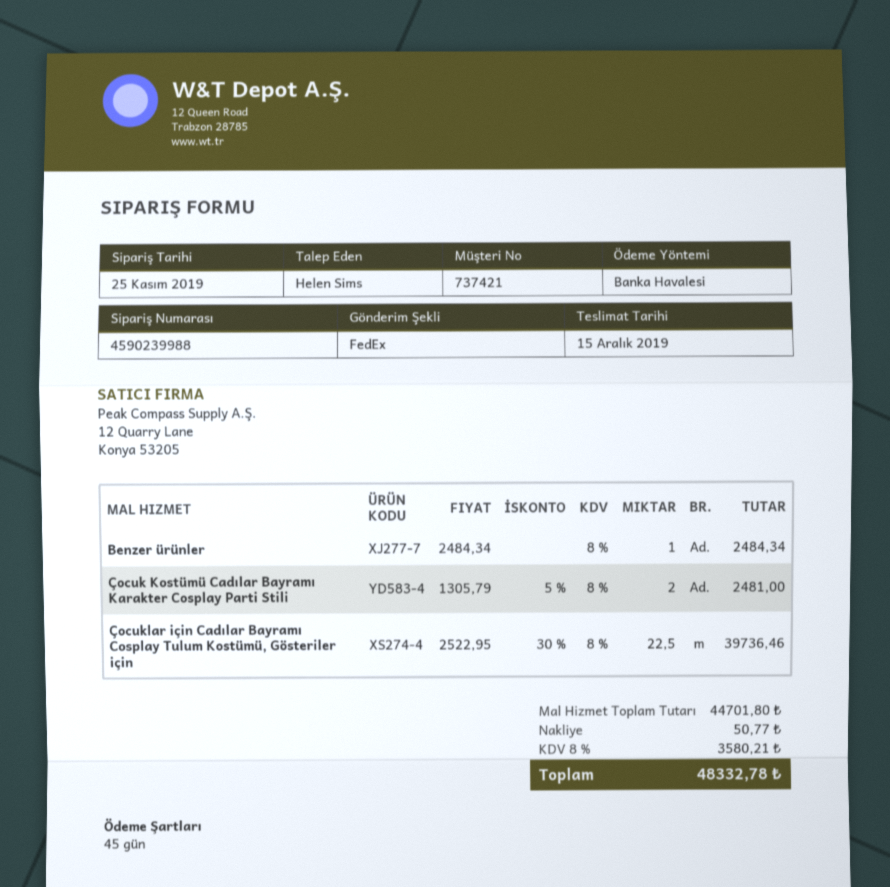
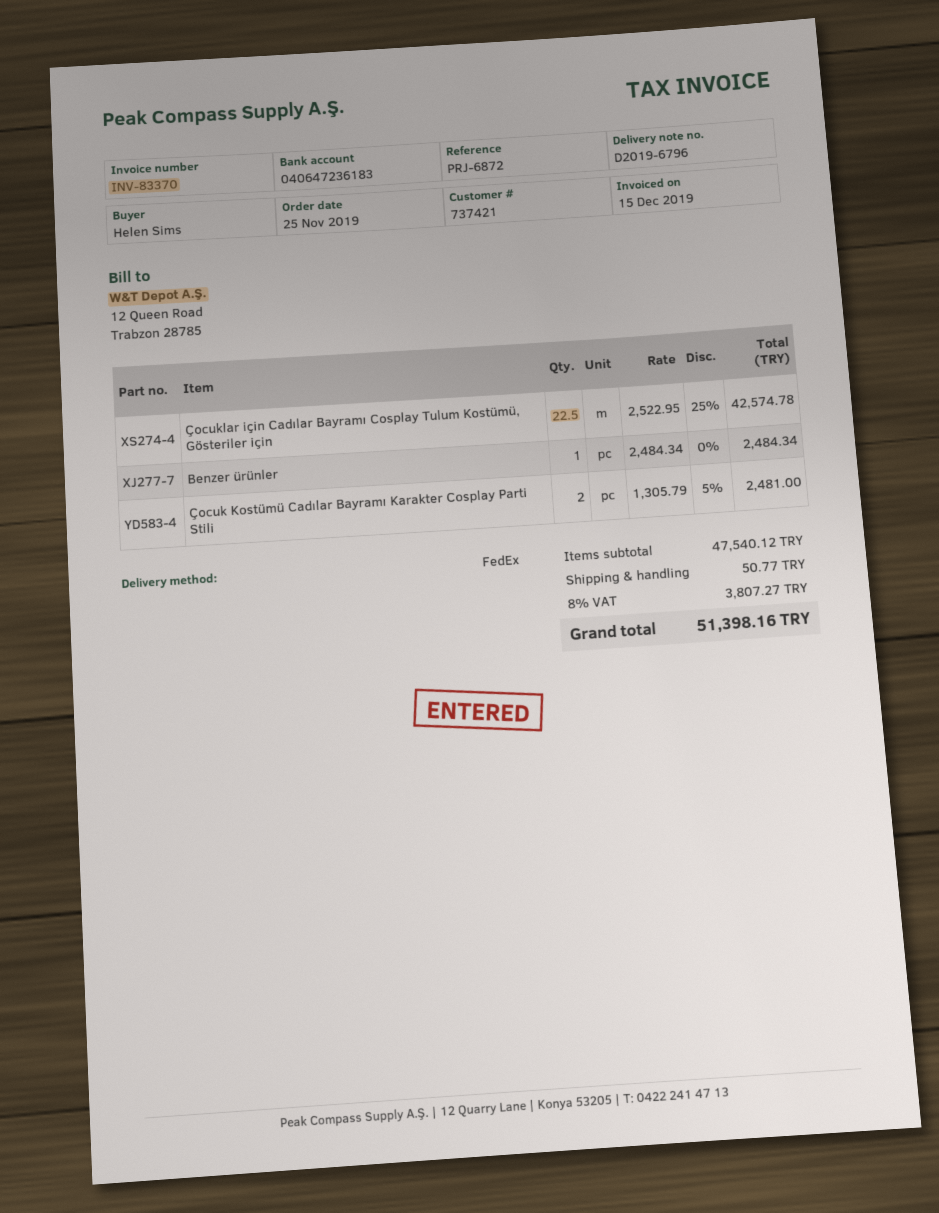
Çocuklar için Cadılar Bayramı Cosplay Tulum Kostümü, Gösteriler için: 22.5 x 2522.95 - 30% = 39736.46 -> 22.5 x 2522.95 - 25% = 42574.78
subtotal: 44701.80 -> 47540.12
tax: 8% = 3580.21 -> 8% = 3807.27
total: 48332.78 -> 51398.16

